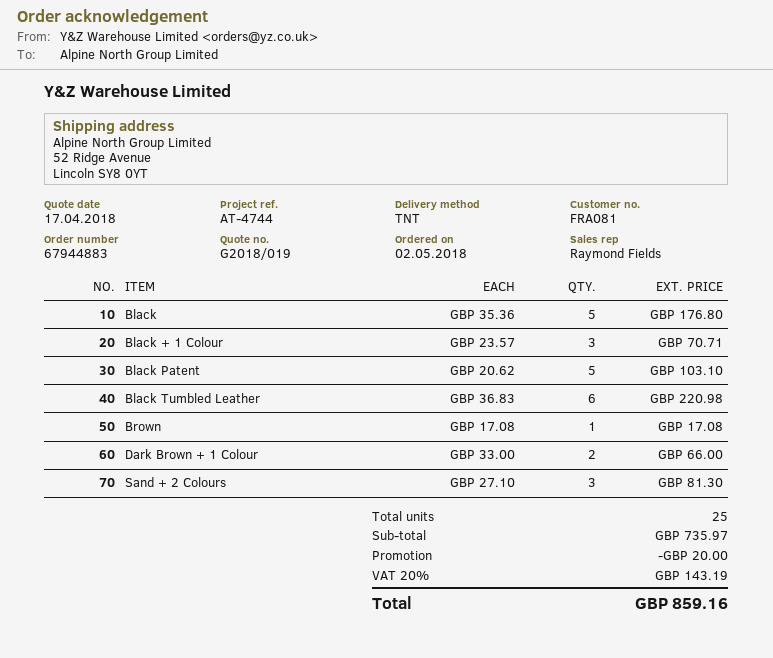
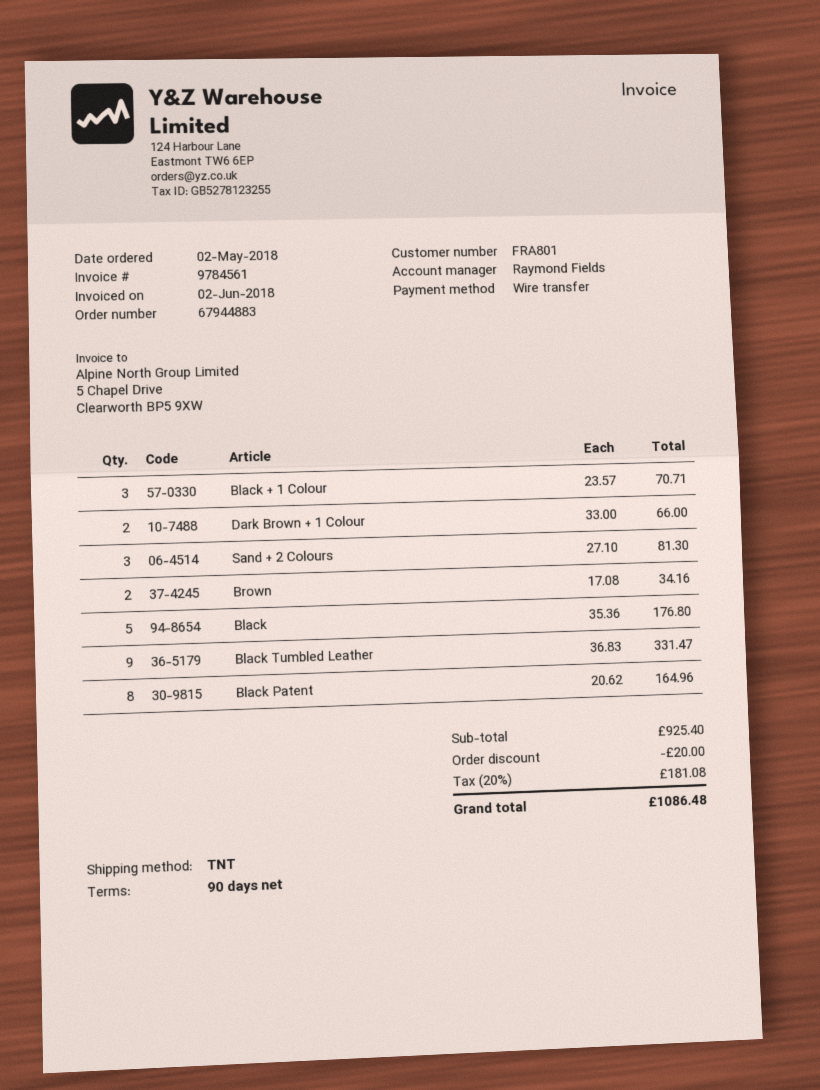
customer number: FRA081 -> FRA801
Black Patent: 5 x 20.62 = 103.10 -> 8 x 20.62 = 164.96
Black Tumbled Leather: 6 x 36.83 = 220.98 -> 9 x 36.83 = 331.47
Brown: 1 x 17.08 = 17.08 -> 2 x 17.08 = 34.16
subtotal: 735.97 -> 925.40
tax: 20% = 143.19 -> 20% = 181.08
total: 859.16 -> 1086.48

